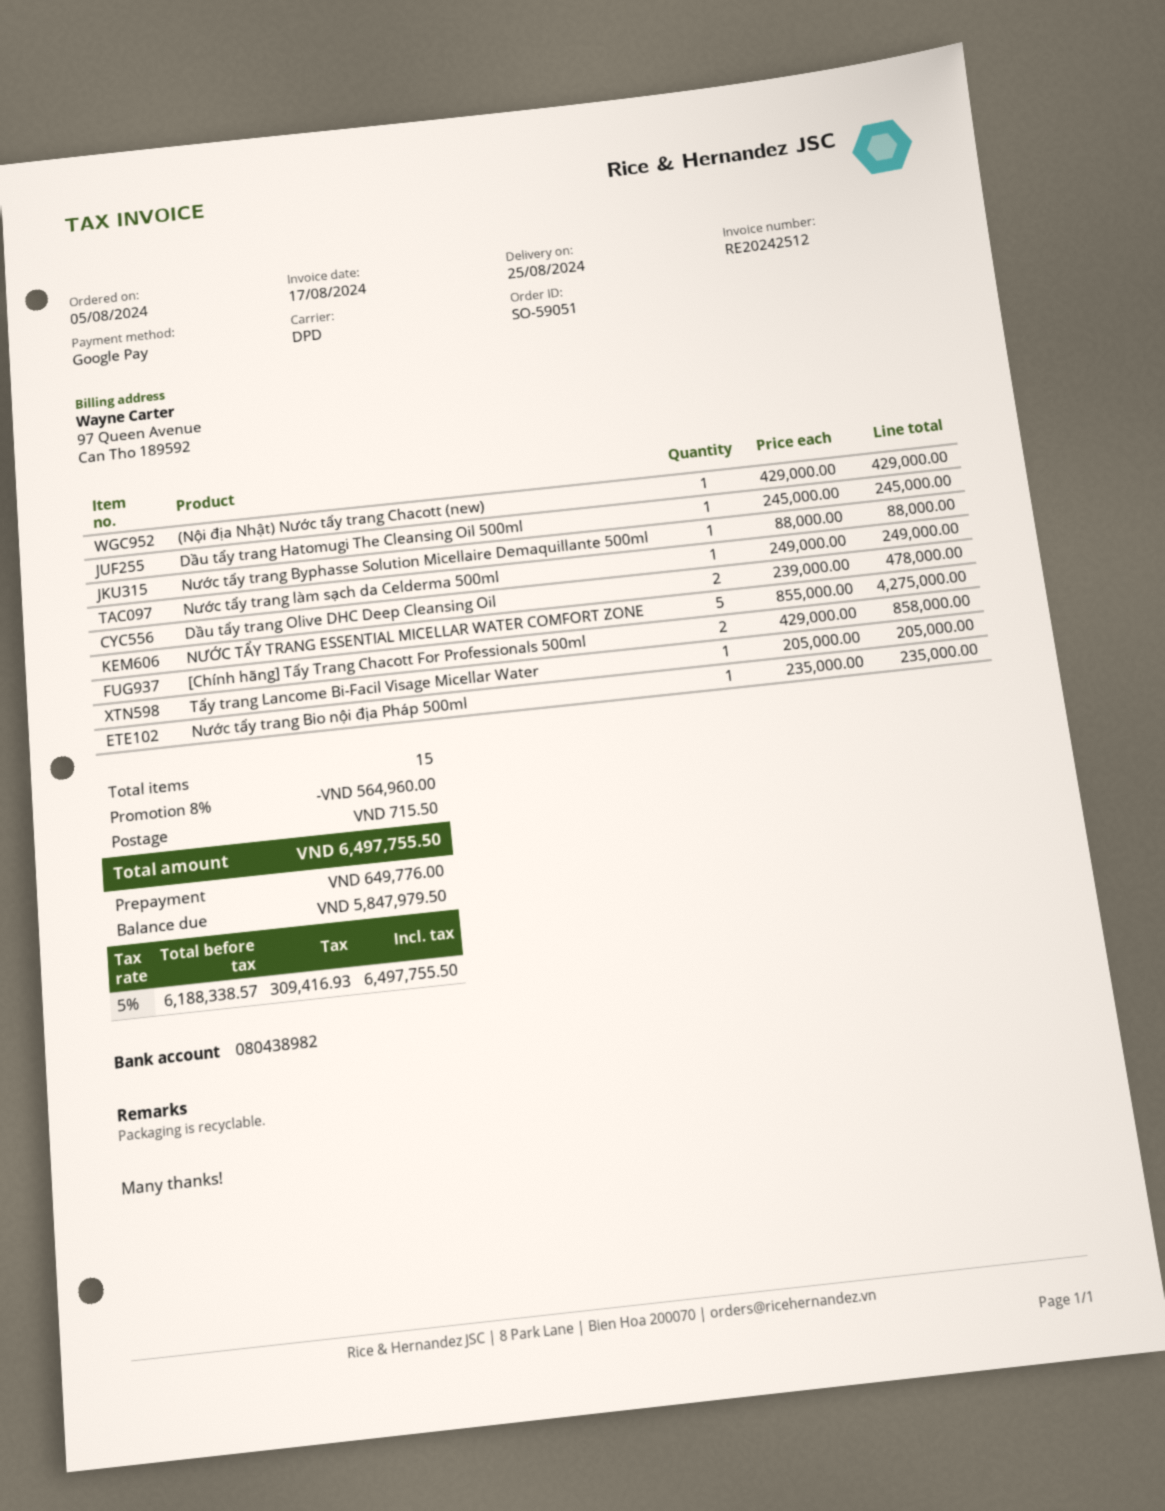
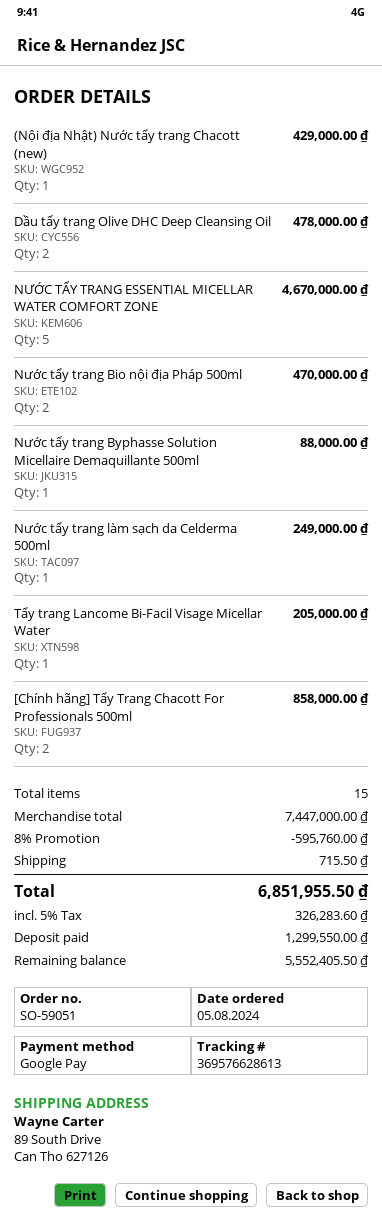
Dầu tẩy trang Hatomugi The Cleansing Oil 500ml: 1 for 245000.00 -> none
NƯỚC TẨY TRANG ESSENTIAL MICELLAR WATER COMFORT ZONE: 5 for 4275000.00 -> 5 for 4670000.00
Nước tẩy trang Bio nội địa Pháp 500ml: 1 for 235000.00 -> 2 for 470000.00
discount: 8% = 564960.00 -> 8% = 595760.00
tax: 5% = 309416.93 -> 5% = 326283.60
total: 6497755.50 -> 6851955.50
deposit: 649776.00 -> 1299550.00
balance: 5847979.50 -> 5552405.50

